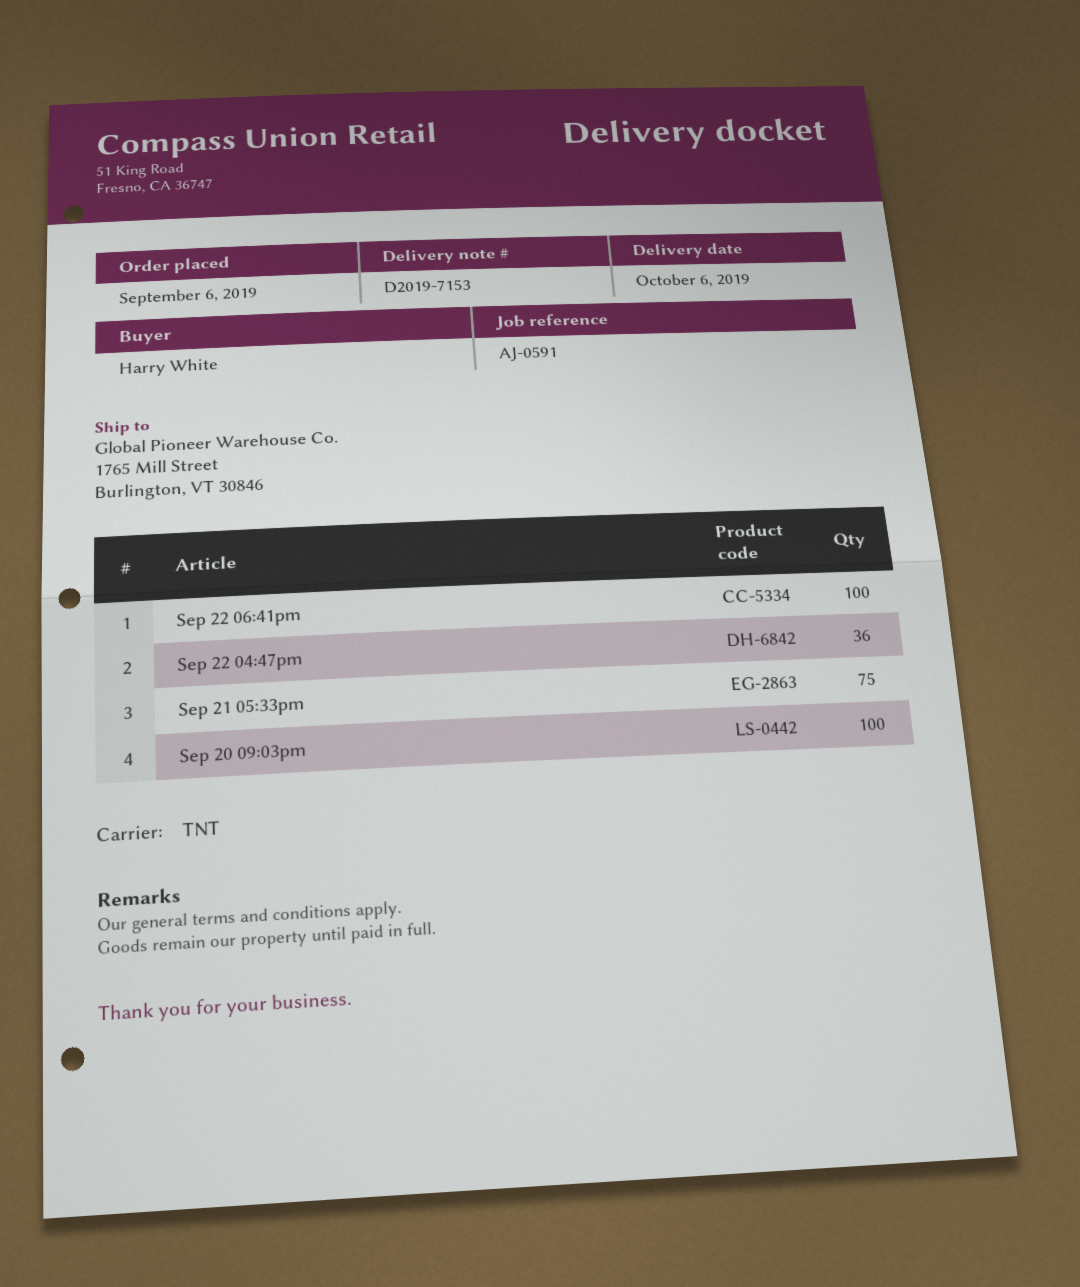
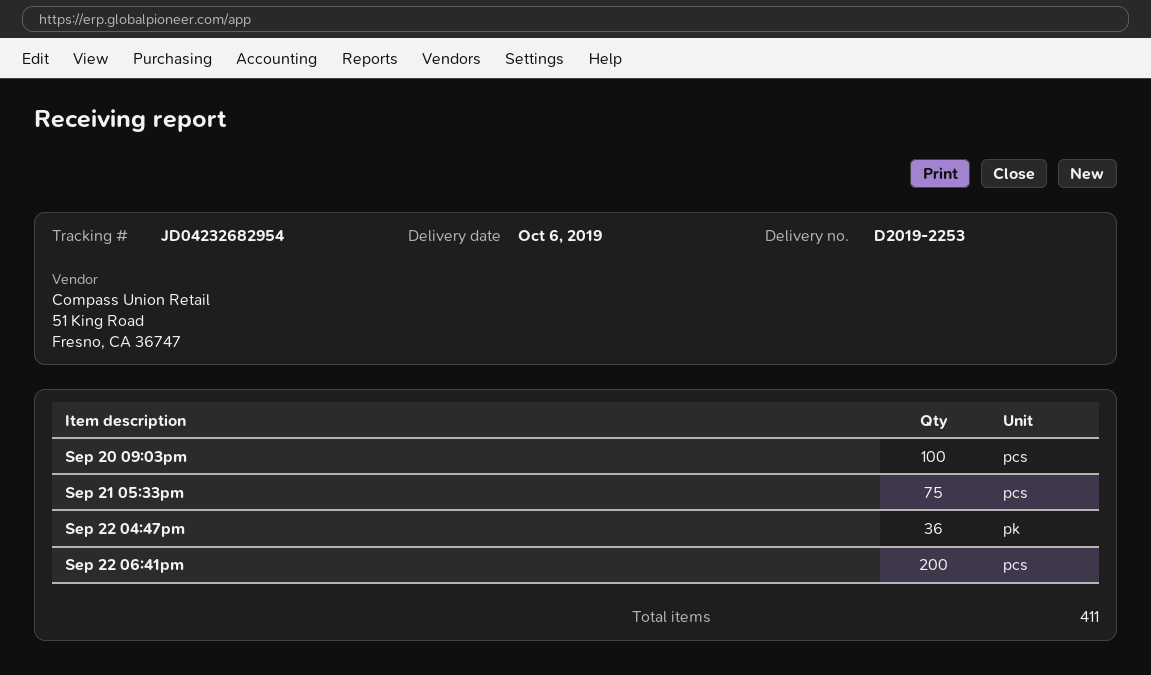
delivery note number: D2019-7153 -> D2019-2253
Sep 22 06:41pm: 100 -> 200

